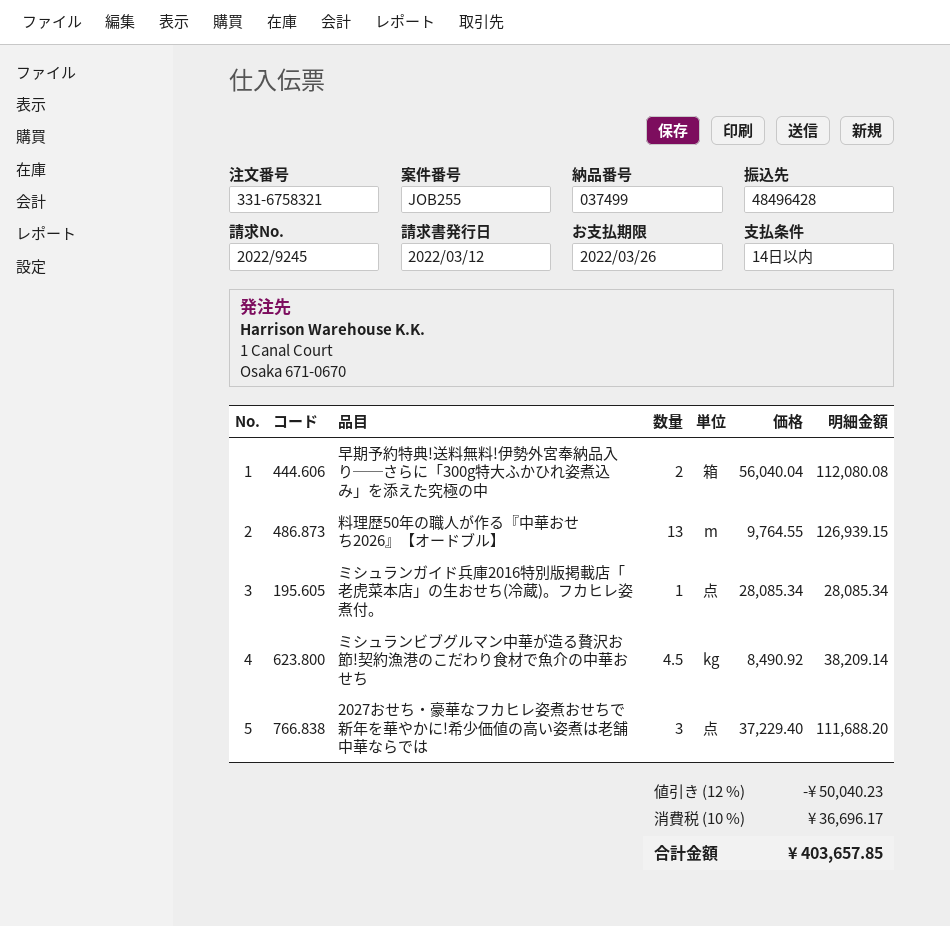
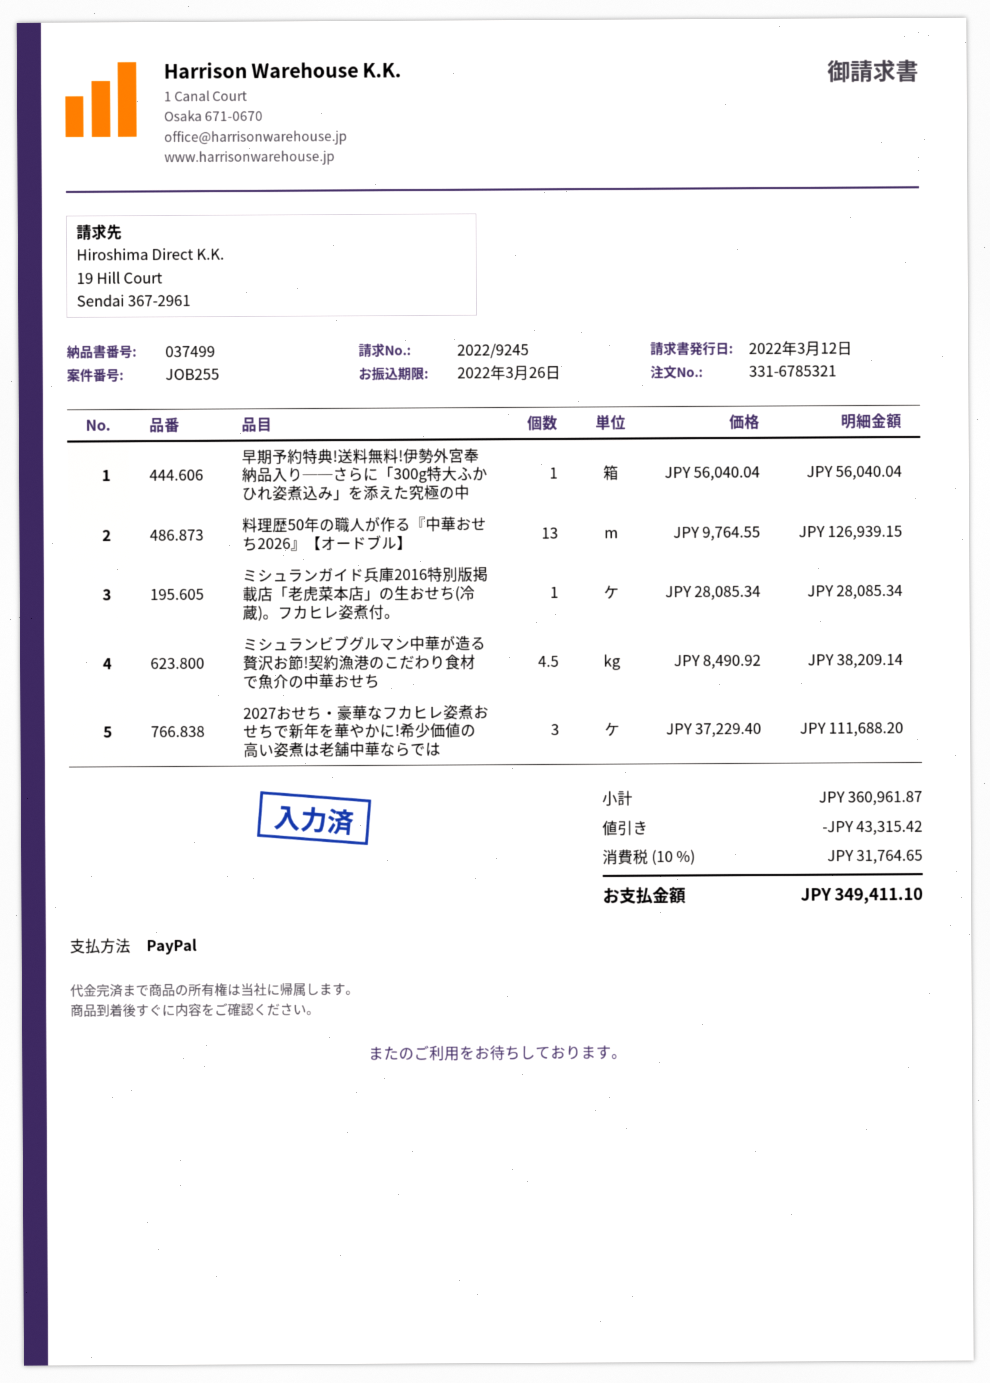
order number: 331-6758321 -> 331-6785321
早期予約特典!送料無料!伊勢外宮奉納品入り──さらに「300g特大ふかひれ姿煮込み」を添えた究極の中: 2 x 56040.04 = 112080.08 -> 1 x 56040.04 = 56040.04
discount: 50040.23 -> 43315.42
tax: 10% = 36696.17 -> 10% = 31764.65
total: 403657.85 -> 349411.10

